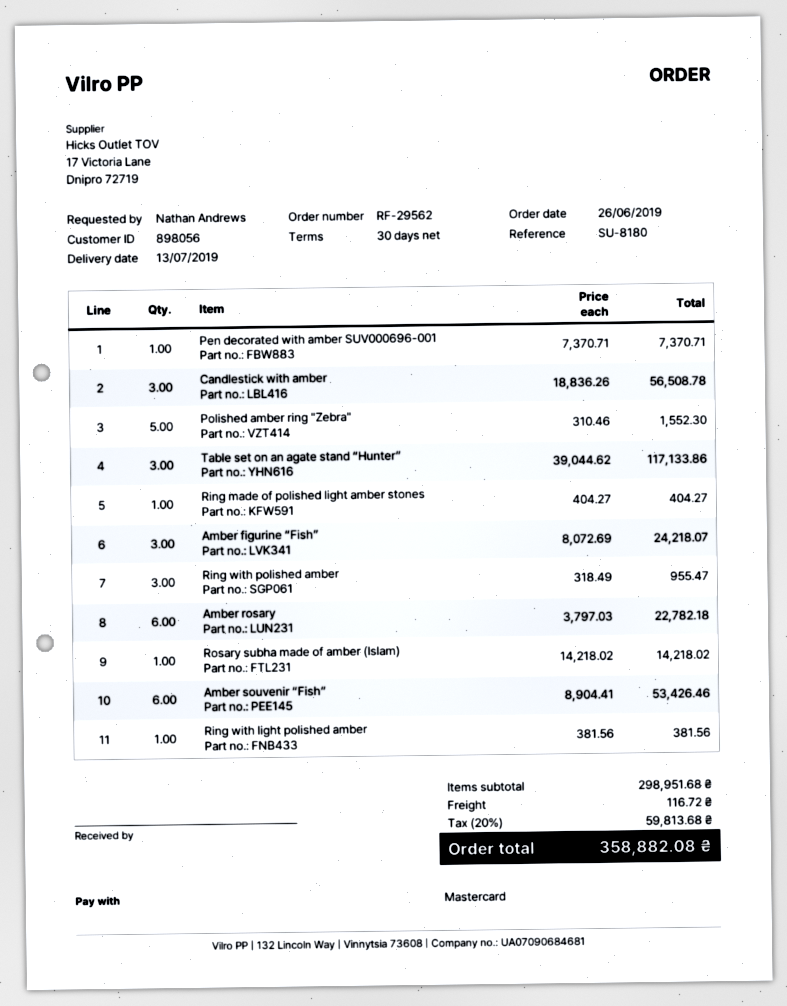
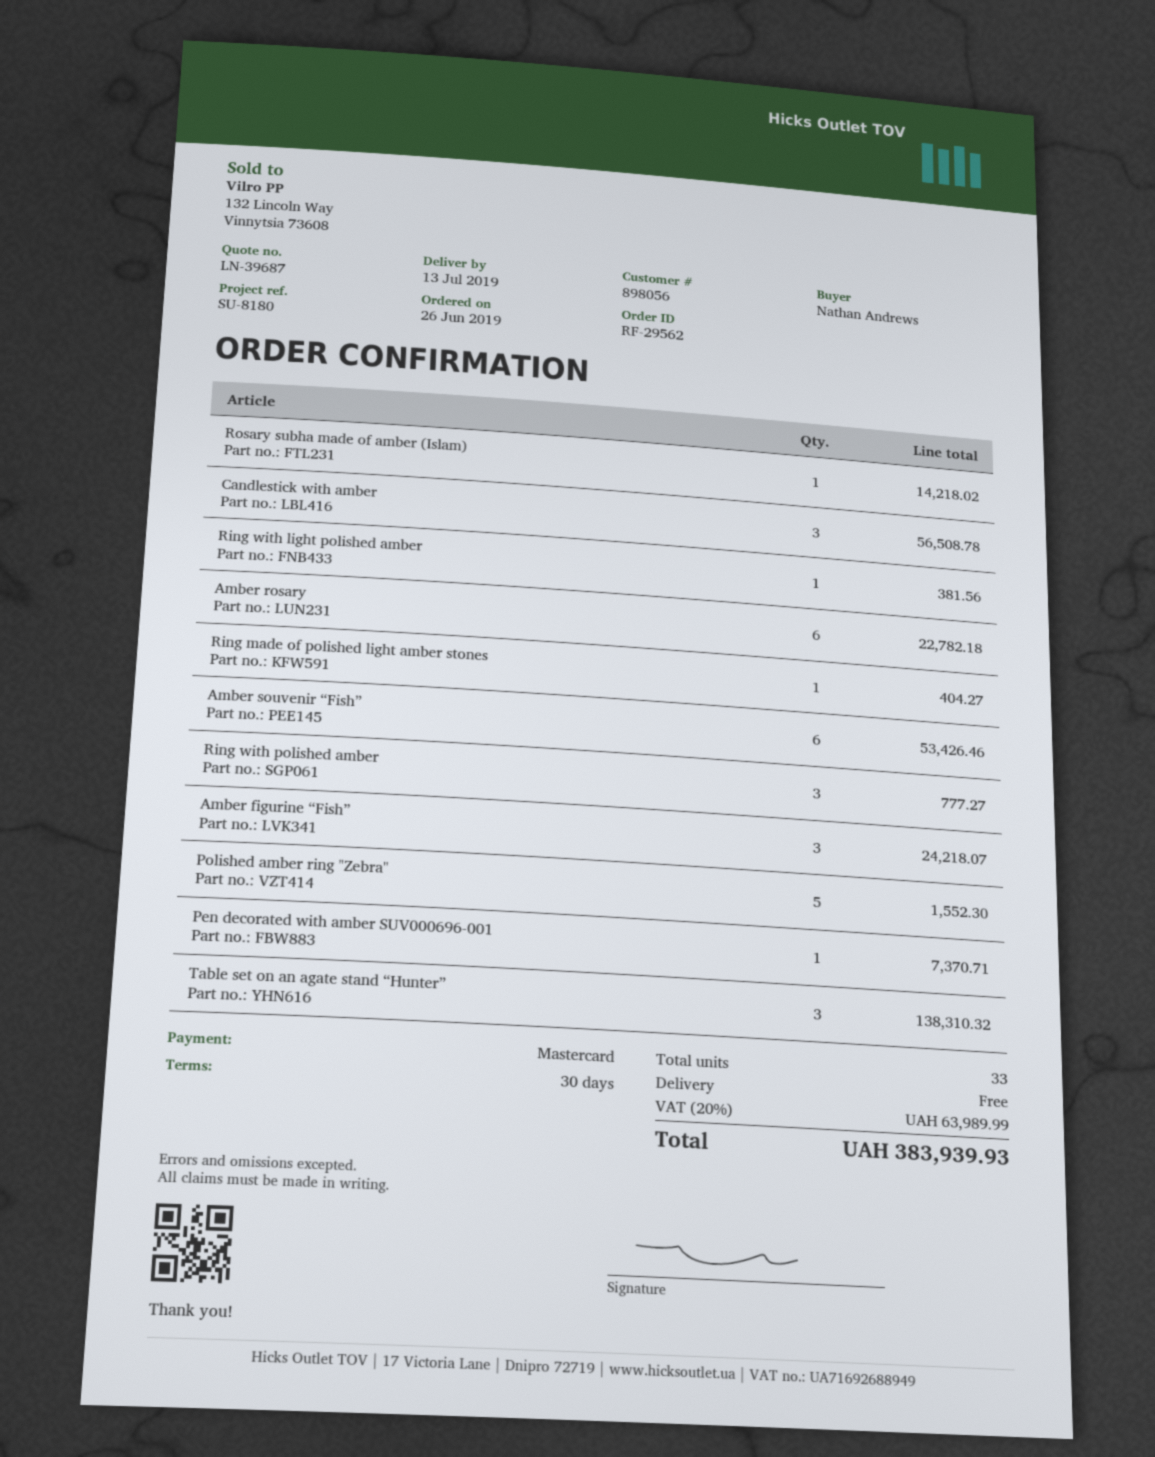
Table set on an agate stand “Hunter”: 3 for 117133.86 -> 3 for 138310.32
Ring with polished amber: 3 for 955.47 -> 3 for 777.27
shipping: 116.72 -> 0.00
tax: 20% = 59813.68 -> 20% = 63989.99
total: 358882.08 -> 383939.93

